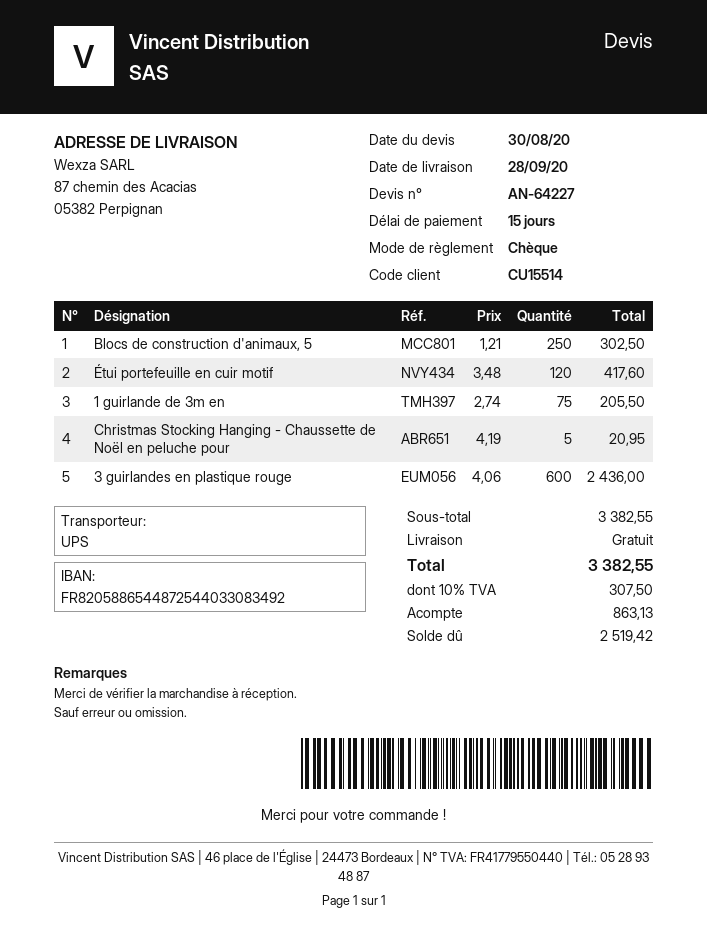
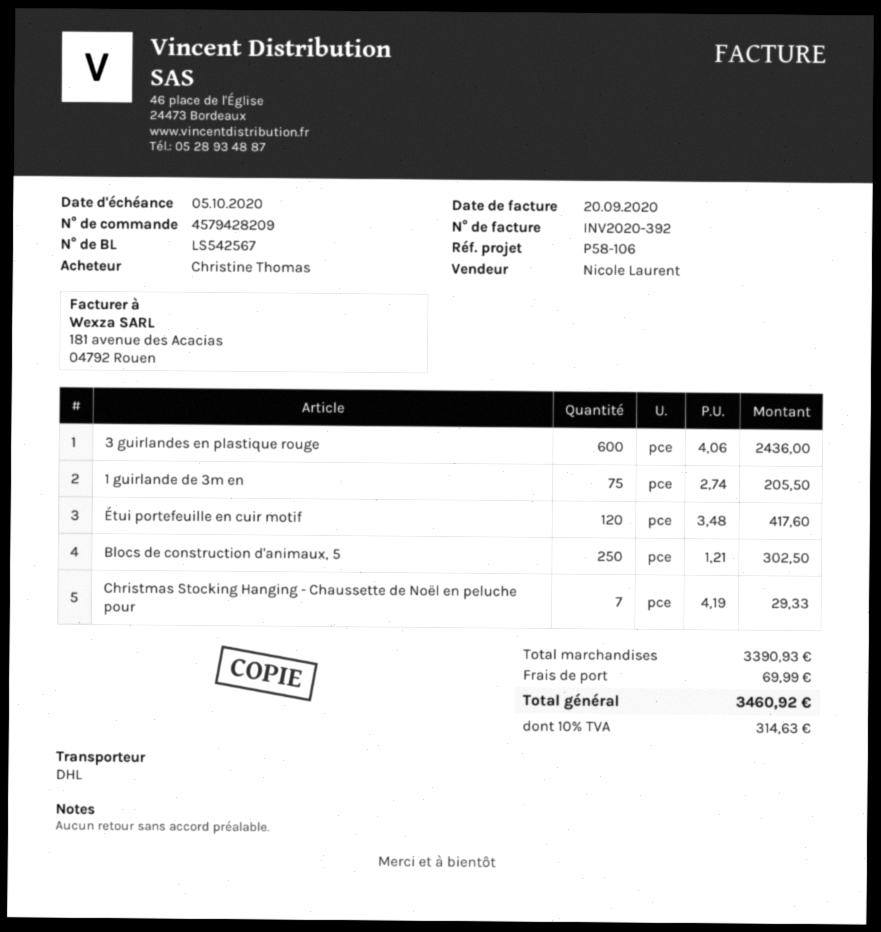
shipping method: UPS -> DHL
Christmas Stocking Hanging - Chaussette de Noël en peluche pour: 5 x 4.19 = 20.95 -> 7 x 4.19 = 29.33
subtotal: 3382.55 -> 3390.93
shipping: 0.00 -> 69.99
tax: 10% = 307.50 -> 10% = 314.63
total: 3382.55 -> 3460.92

